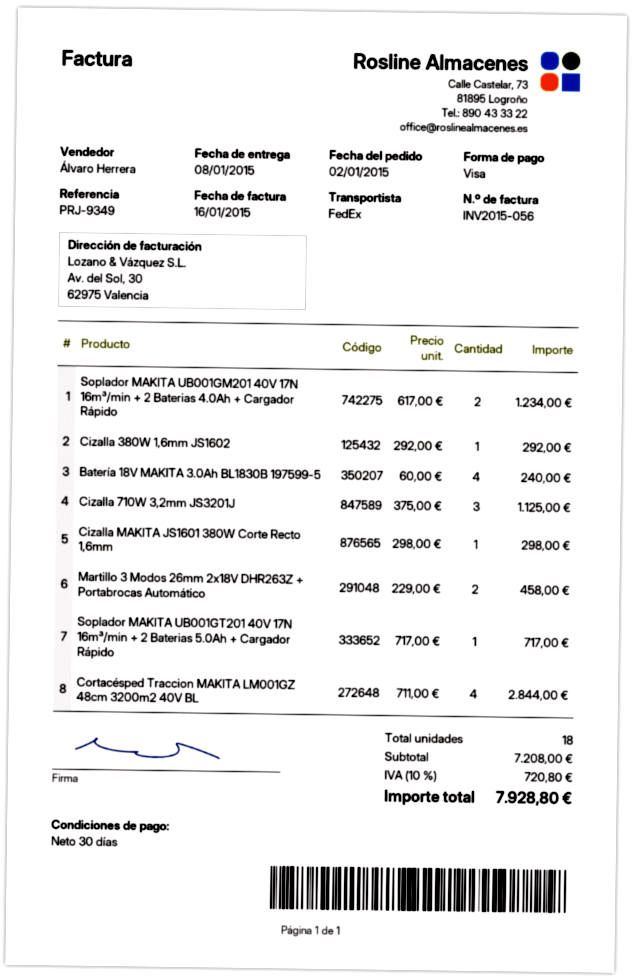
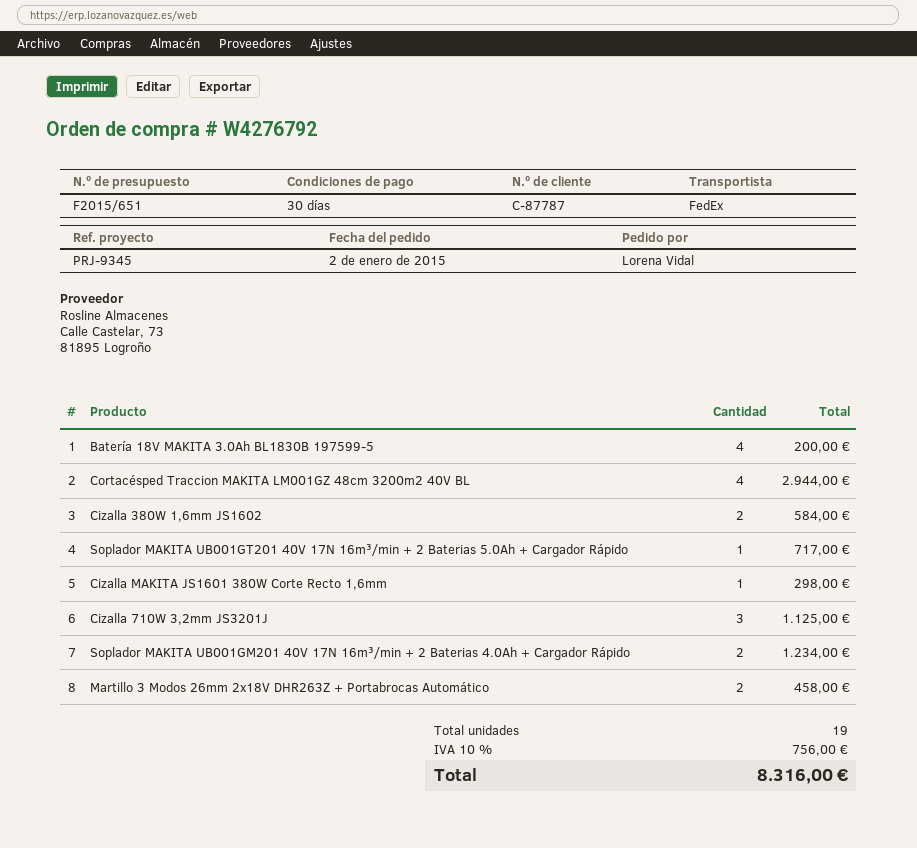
reference: PRJ-9349 -> PRJ-9345
Cizalla 380W 1,6mm JS1602: 1 for 292.00 -> 2 for 584.00
Batería 18V MAKITA 3.0Ah BL1830B 197599-5: 4 for 240.00 -> 4 for 200.00
Cortacésped Traccion MAKITA LM001GZ 48cm 3200m2 40V BL: 4 for 2844.00 -> 4 for 2944.00
total quantity: 18 -> 19
tax: 10% = 720.80 -> 10% = 756.00
total: 7928.80 -> 8316.00

